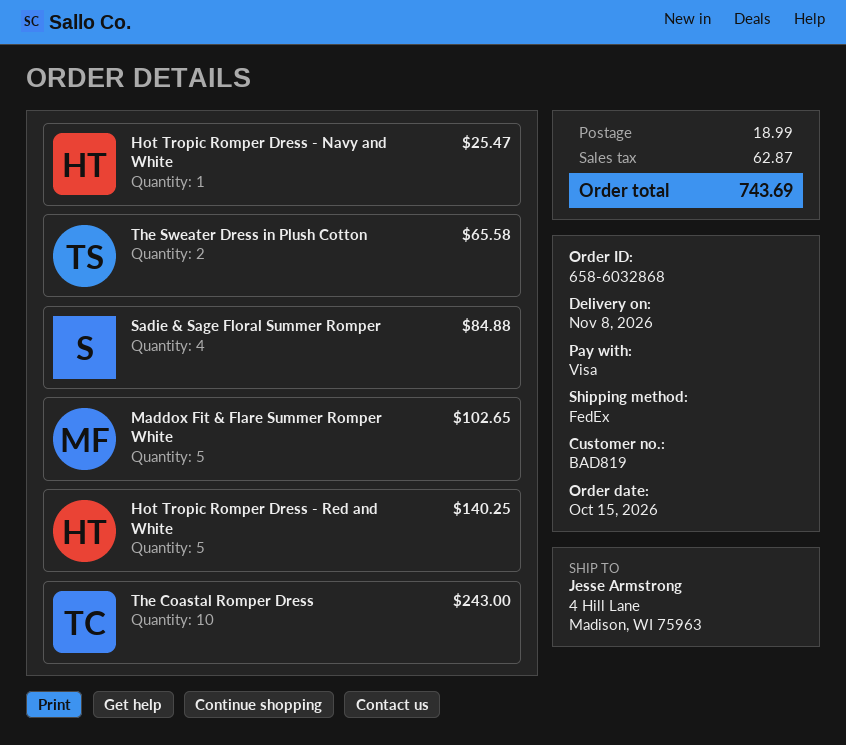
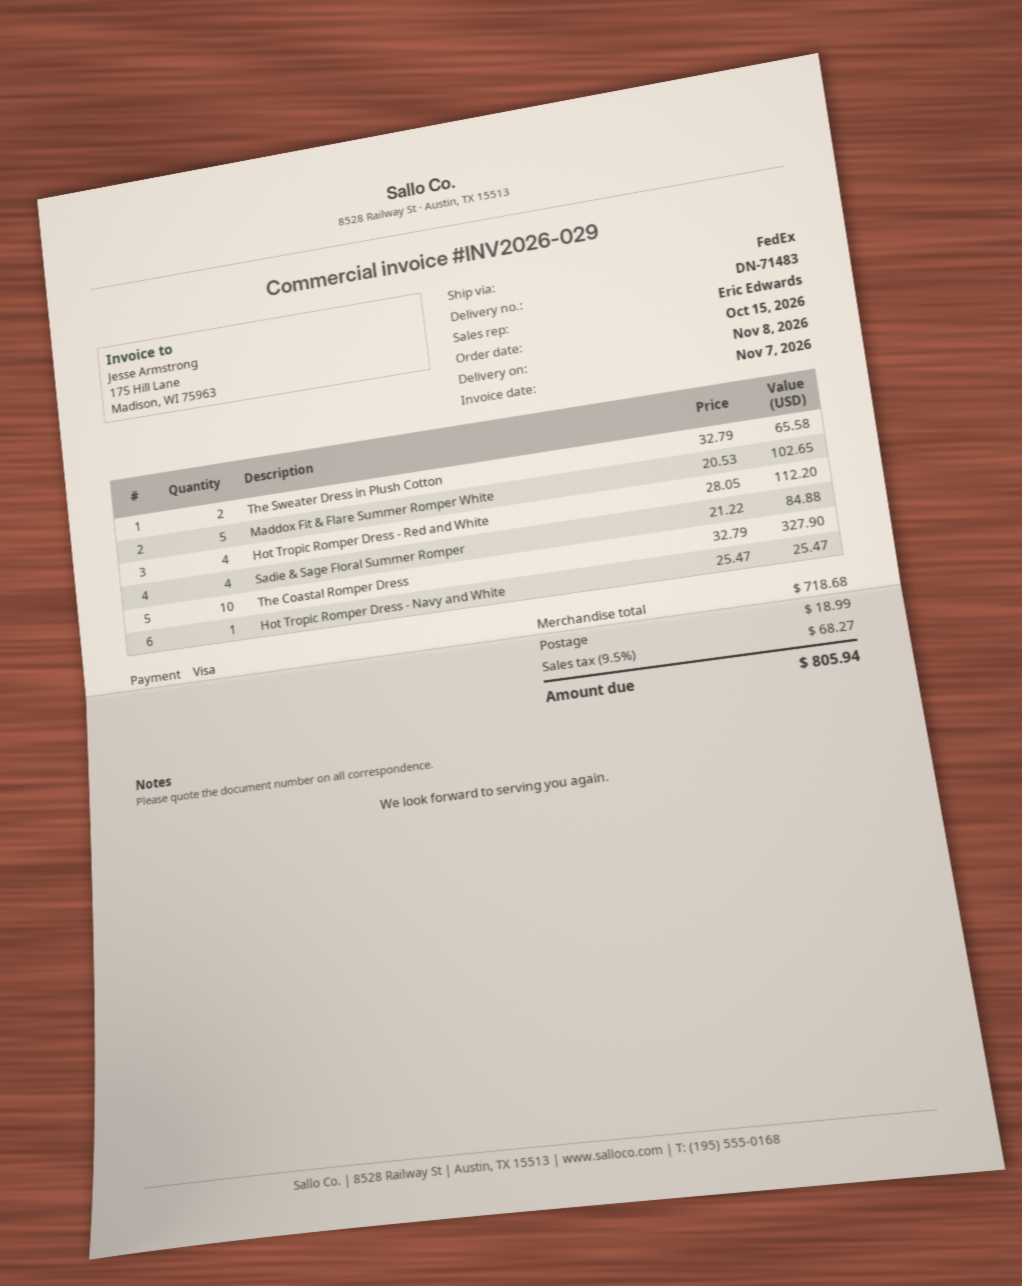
Hot Tropic Romper Dress - Red and White: 5 for 140.25 -> 4 for 112.20
The Coastal Romper Dress: 10 for 243.00 -> 10 for 327.90
tax: 62.87 -> 68.27
total: 743.69 -> 805.94

